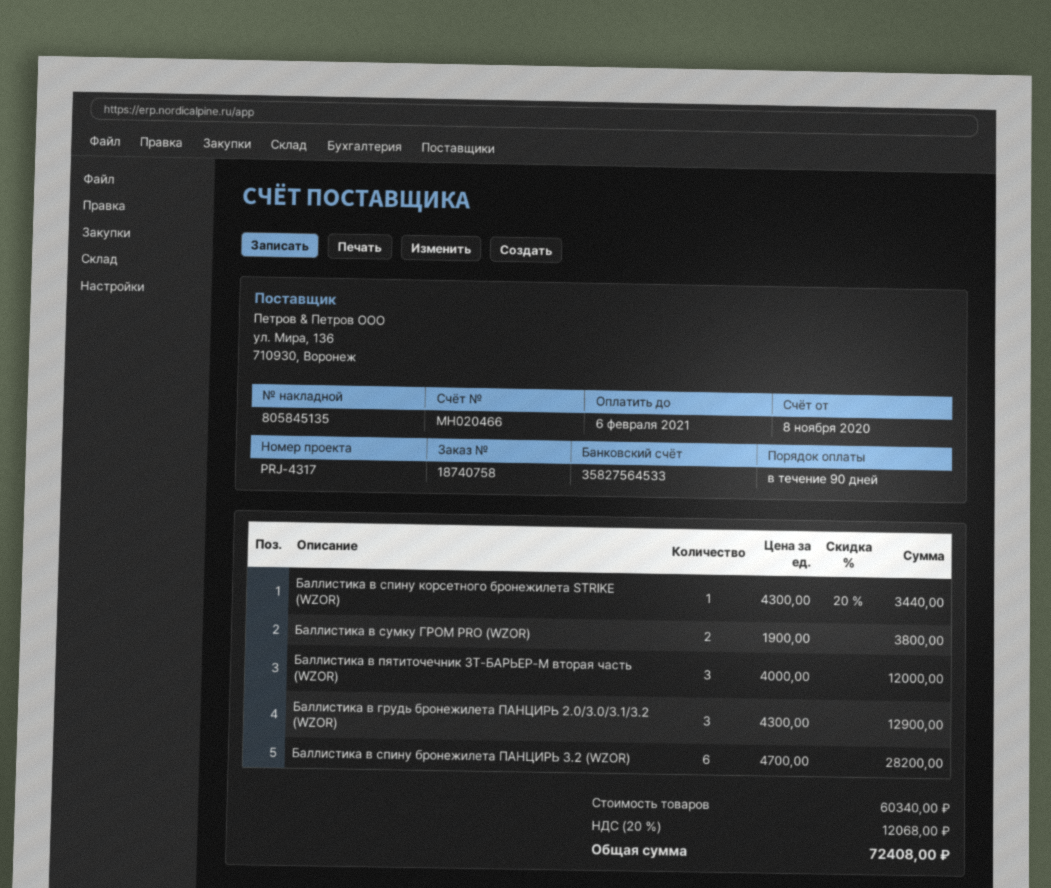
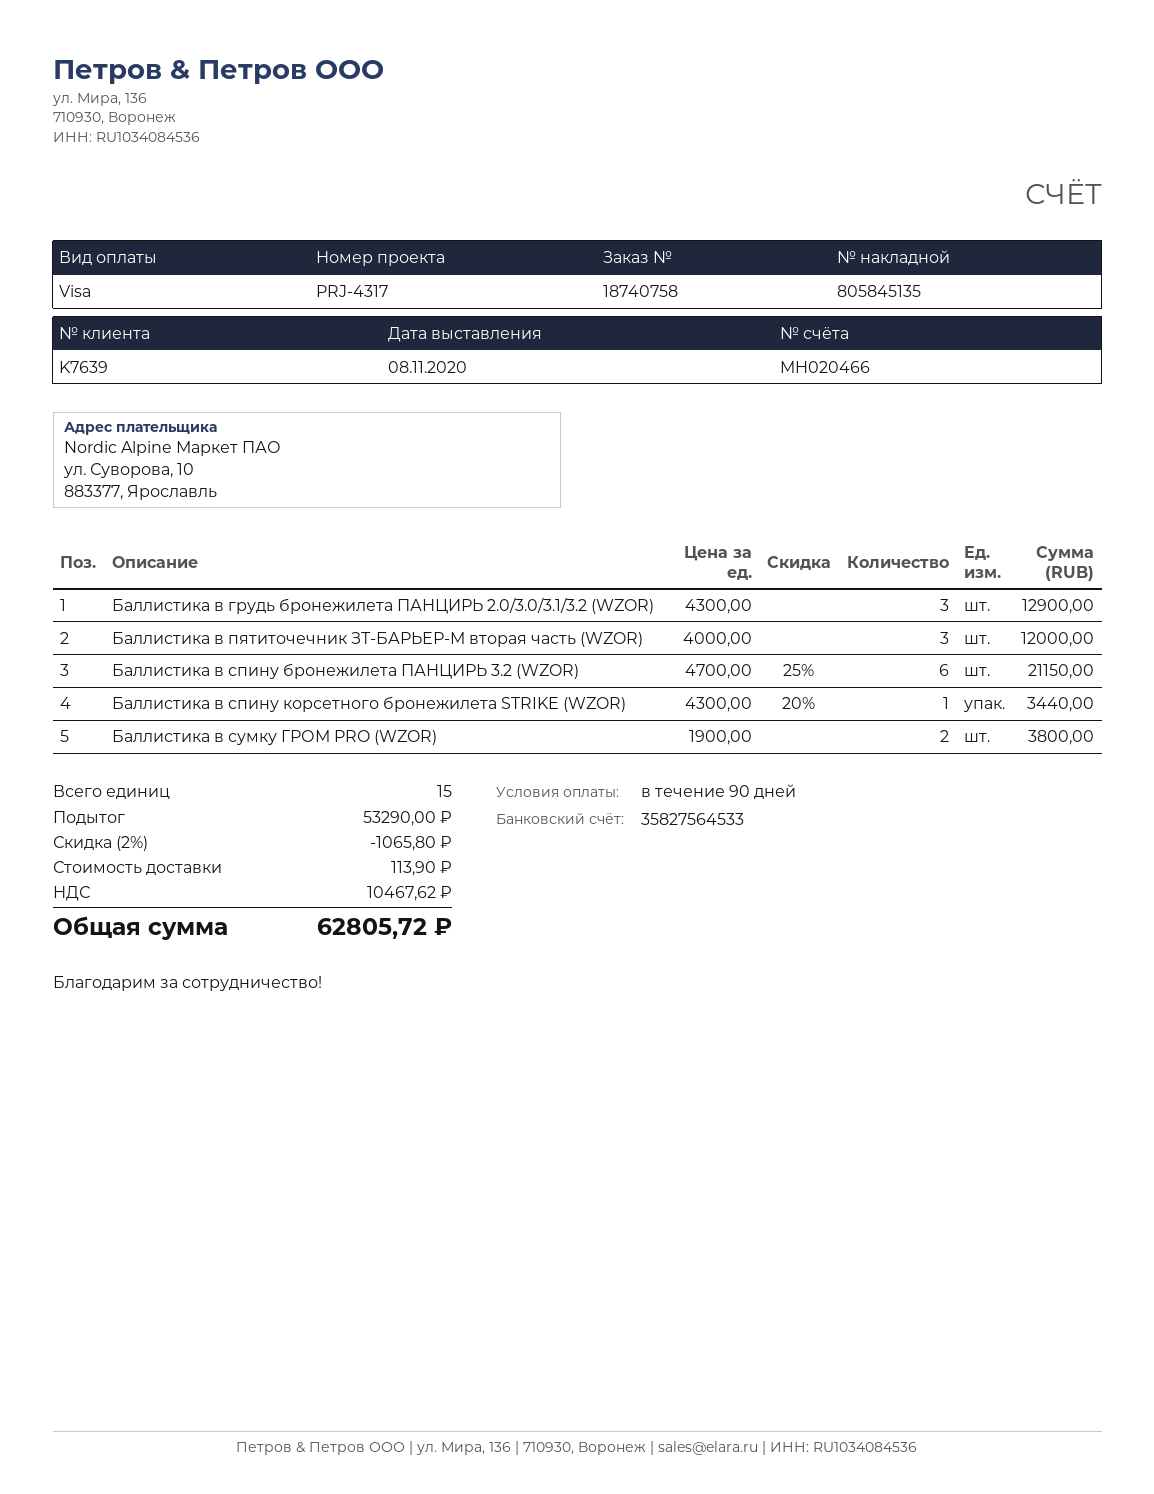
Баллистика в спину бронежилета ПАНЦИРЬ 3.2 (WZOR): 6 x 4700.00 = 28200.00 -> 6 x 4700.00 - 25% = 21150.00
subtotal: 60340.00 -> 53290.00
discount: none -> 2% = 1065.80
shipping: none -> 113.90
tax: 12068.00 -> 10467.62
total: 72408.00 -> 62805.72

